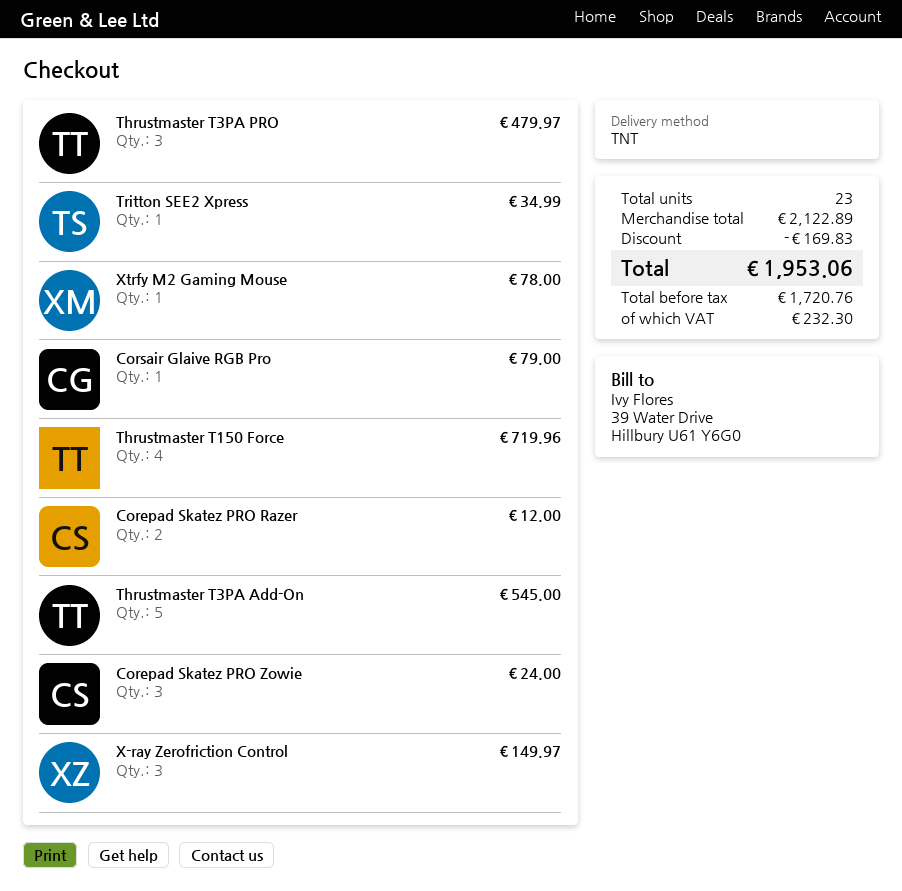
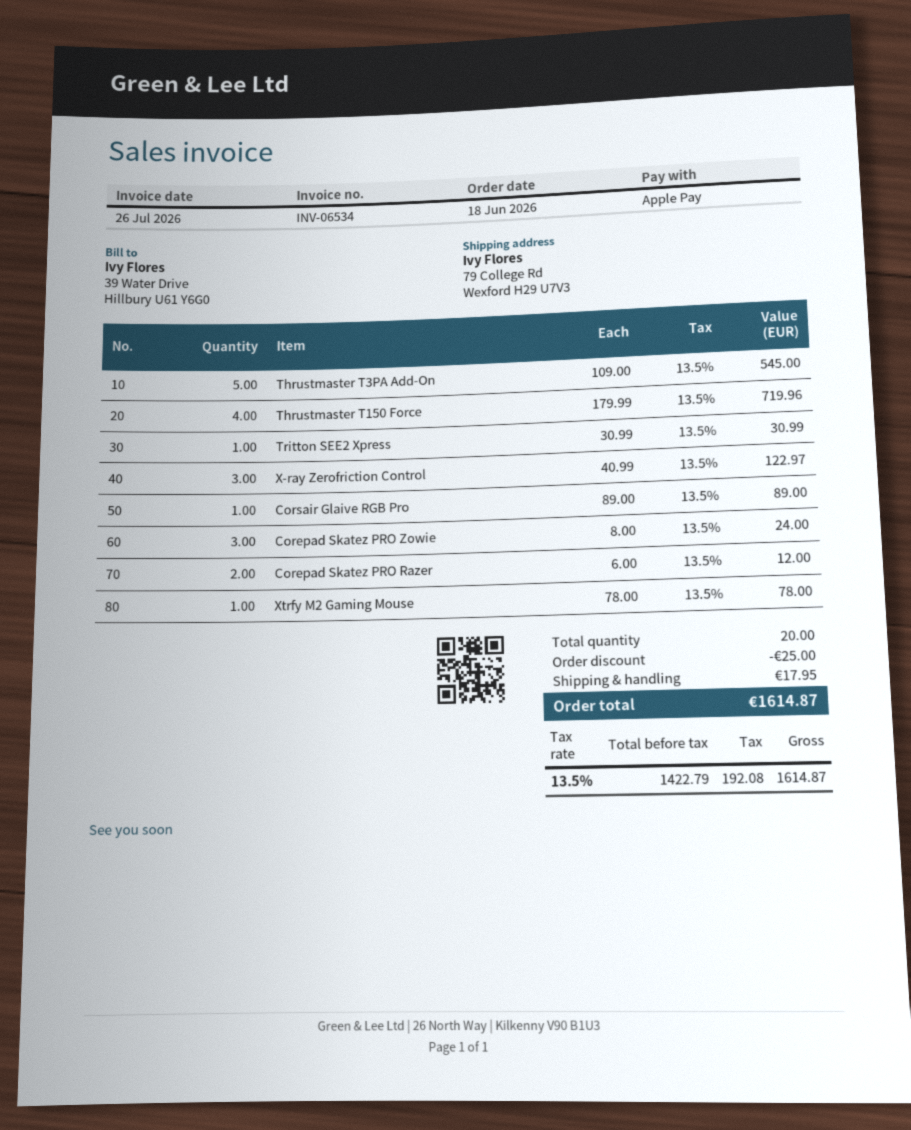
Thrustmaster T3PA PRO: 3 for 479.97 -> none
Tritton SEE2 Xpress: 1 for 34.99 -> 1 for 30.99
Corsair Glaive RGB Pro: 1 for 79.00 -> 1 for 89.00
X-ray Zerofriction Control: 3 for 149.97 -> 3 for 122.97
total quantity: 23 -> 20
discount: 169.83 -> 25.00
shipping: none -> 17.95
net: 1720.76 -> 1422.79
tax: 232.30 -> 192.08
total: 1953.06 -> 1614.87

